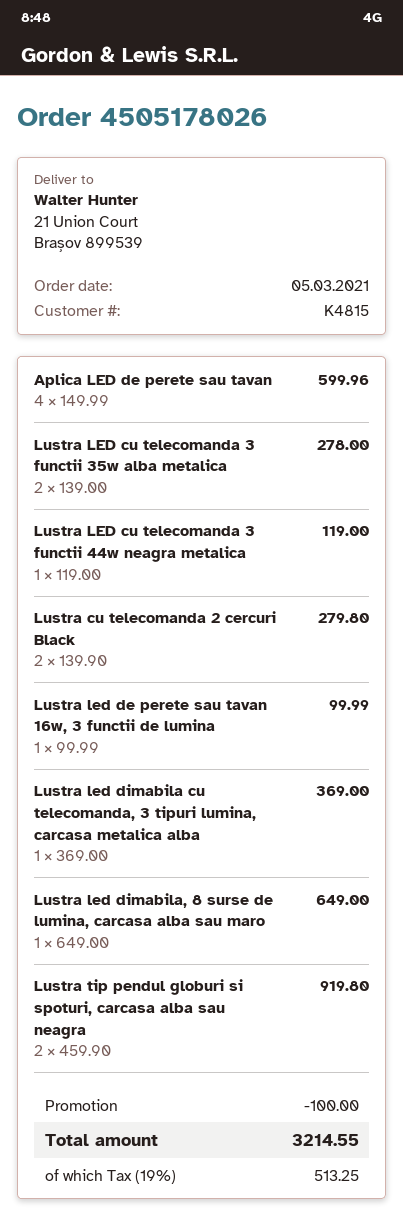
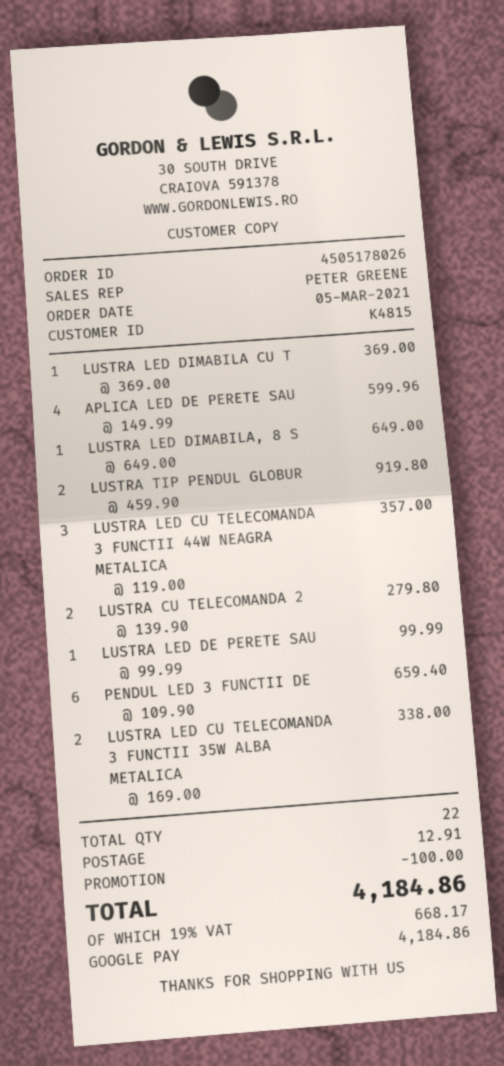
Lustra LED cu telecomanda 3 functii 35w alba metalica: 2 x 139.00 = 278.00 -> 2 x 169.00 = 338.00
Lustra LED cu telecomanda 3 functii 44w neagra metalica: 1 x 119.00 = 119.00 -> 3 x 119.00 = 357.00
PENDUL LED 3 FUNCTII DE: none -> 6 x 109.90 = 659.40
shipping: none -> 12.91
tax: 19% = 513.25 -> 19% = 668.17
total: 3214.55 -> 4184.86

